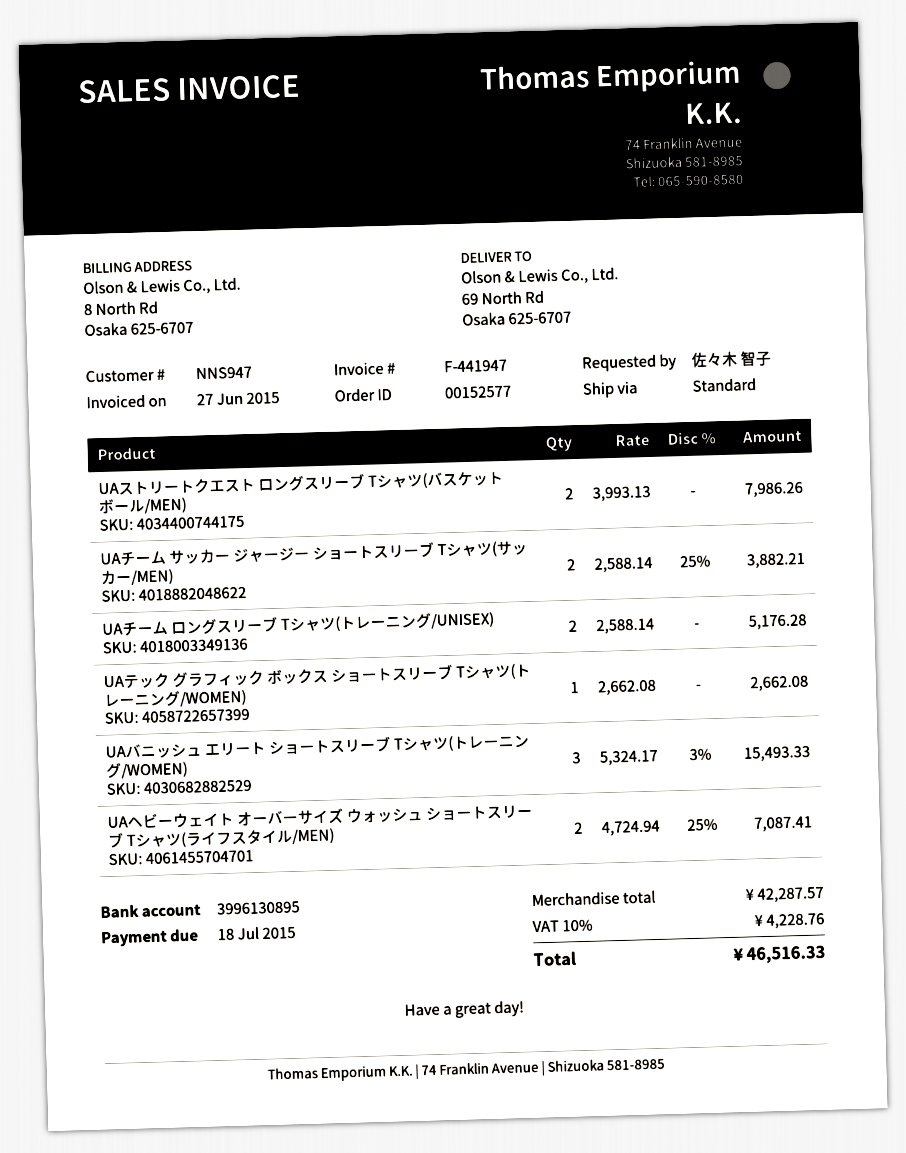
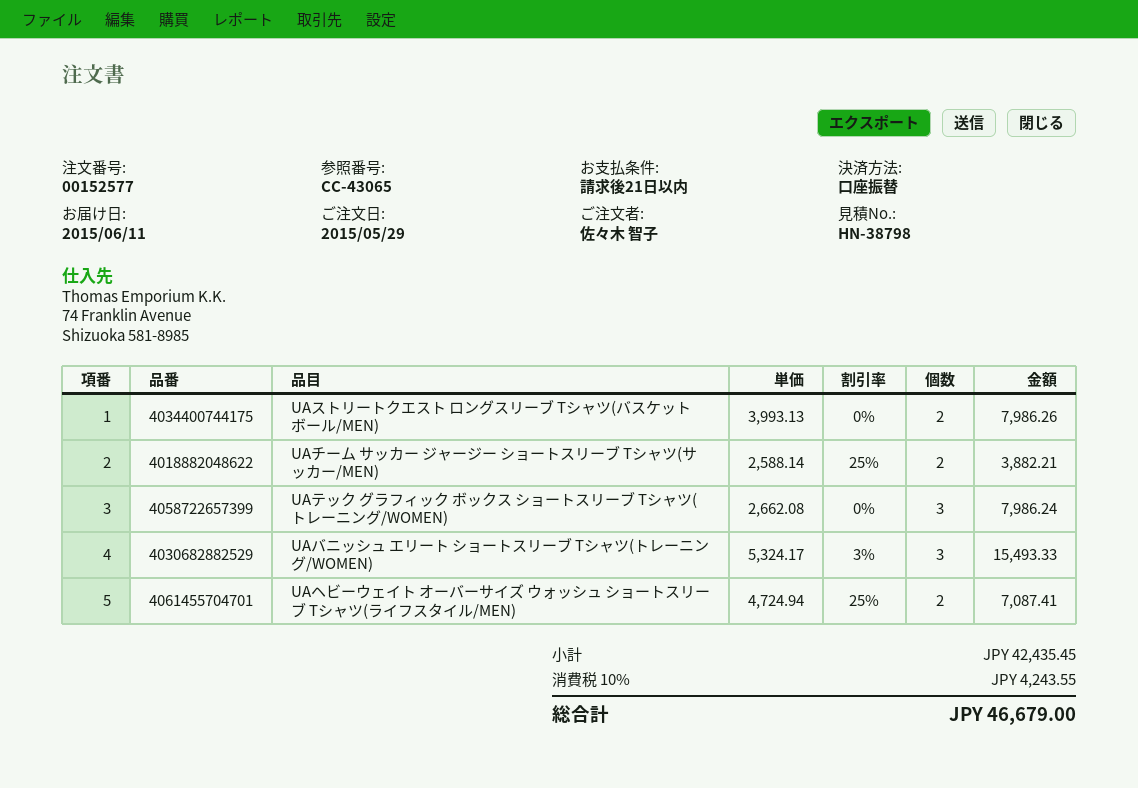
UAチーム ロングスリーブ Tシャツ(トレーニング/UNISEX): 2 x 2588.14 = 5176.28 -> none
UAテック グラフィック ボックス ショートスリーブ Tシャツ(トレーニング/WOMEN): 1 x 2662.08 = 2662.08 -> 3 x 2662.08 = 7986.24
subtotal: 42287.57 -> 42435.45
tax: 10% = 4228.76 -> 10% = 4243.55
total: 46516.33 -> 46679.00

